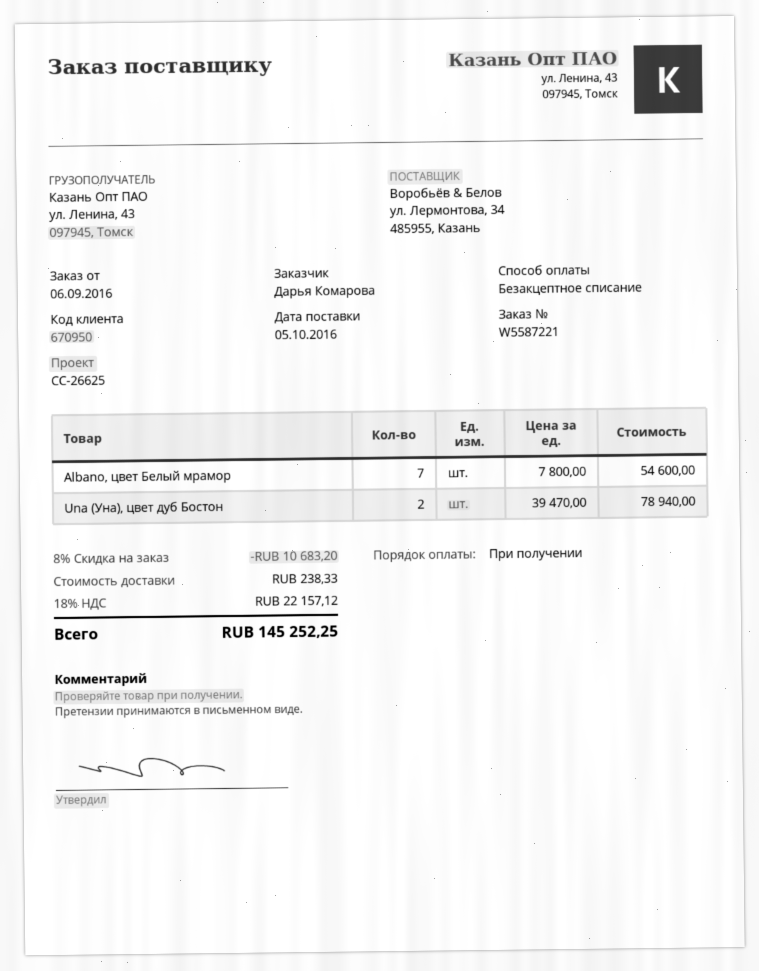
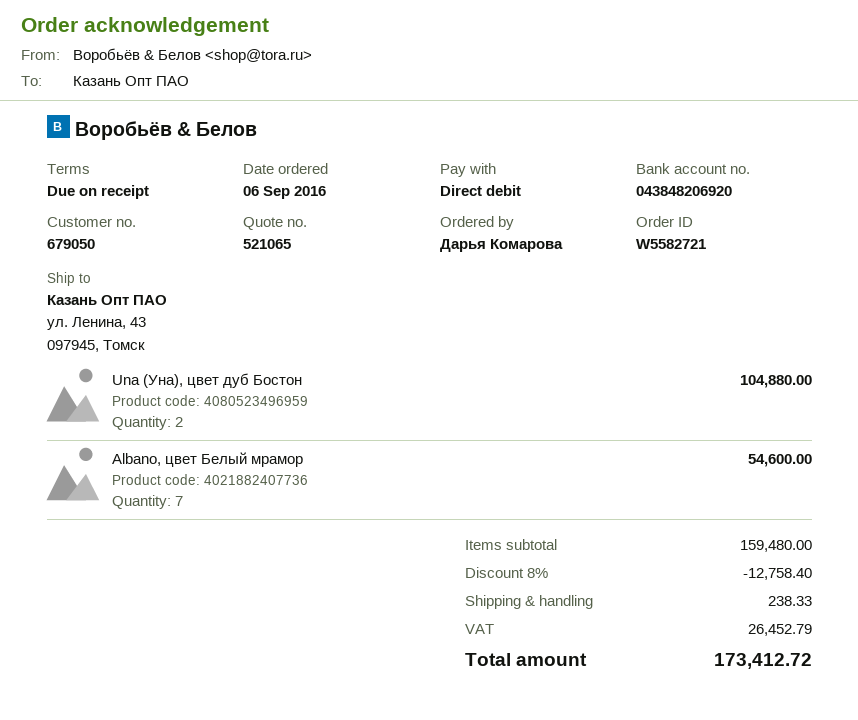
order number: W5587221 -> W5582721
customer number: 670950 -> 679050
Una (Уна), цвет дуб Бостон: 2 for 78940.00 -> 2 for 104880.00
discount: 8% = 10683.20 -> 8% = 12758.40
tax: 22157.12 -> 26452.79
total: 145252.25 -> 173412.72

